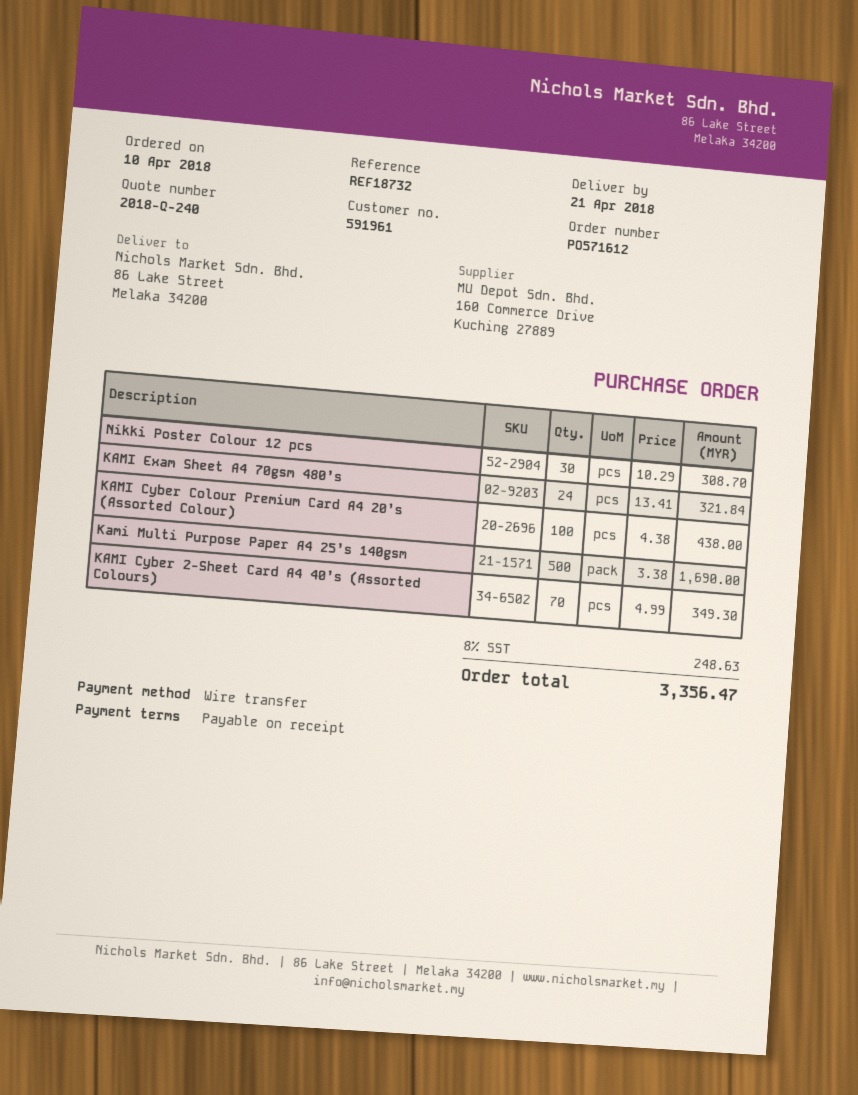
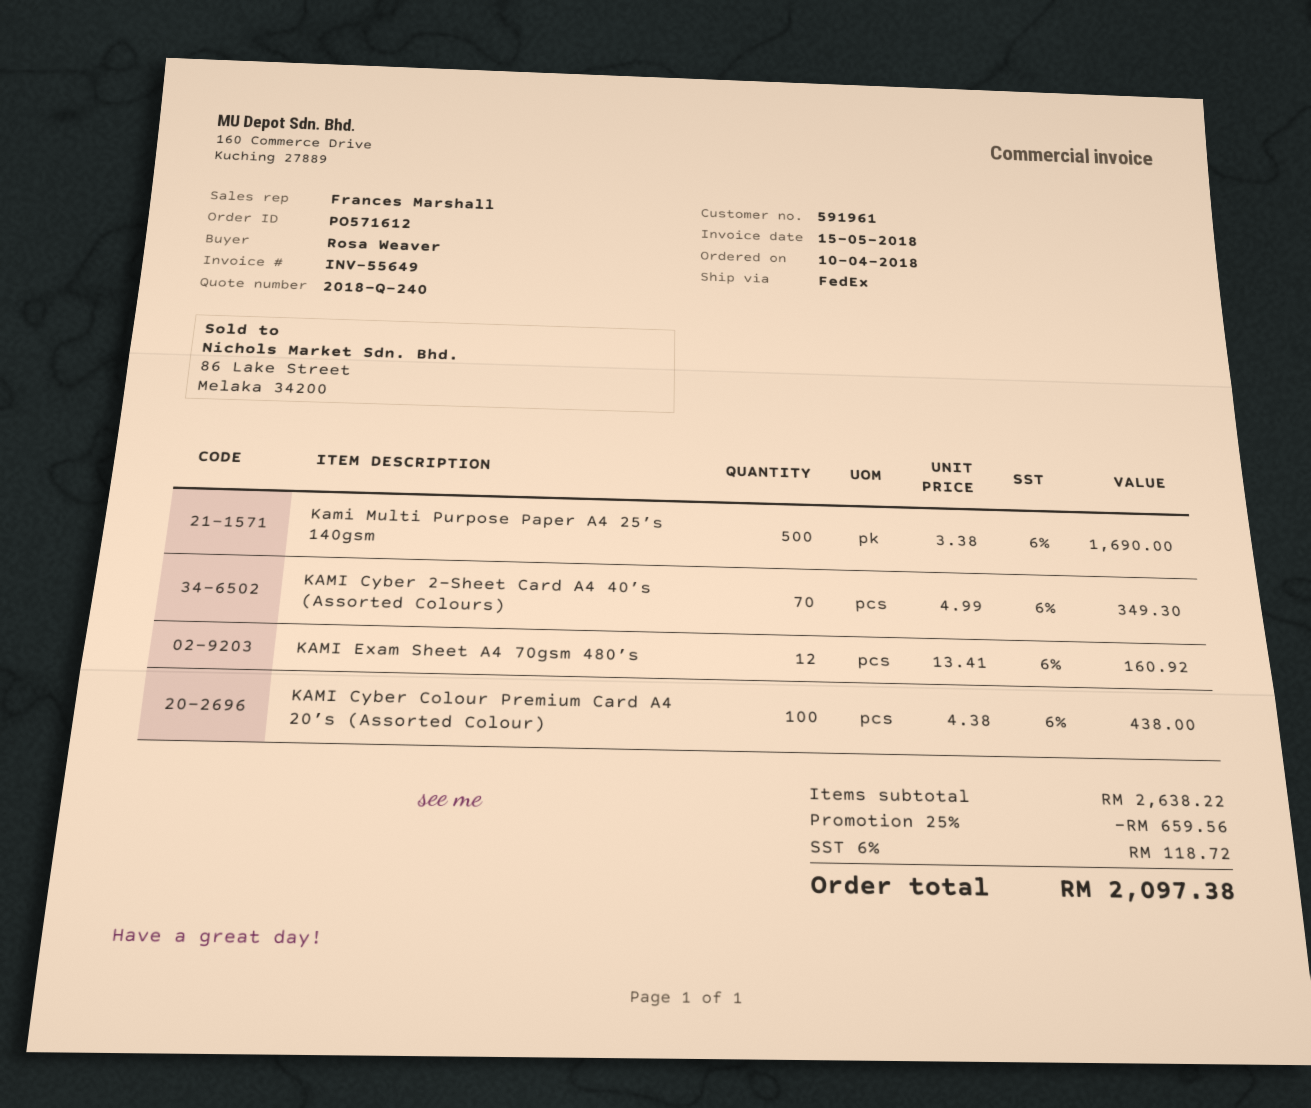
Nikki Poster Colour 12 pcs: 30 x 10.29 = 308.70 -> none
KAMI Exam Sheet A4 70gsm 480’s: 24 x 13.41 = 321.84 -> 12 x 13.41 = 160.92
discount: none -> 25% = 659.56
tax: 8% = 248.63 -> 6% = 118.72
total: 3356.47 -> 2097.38

